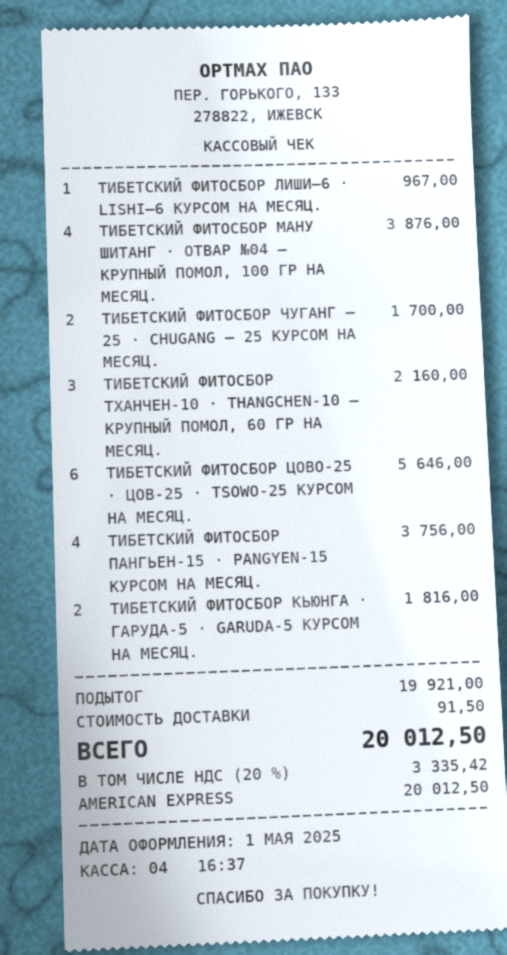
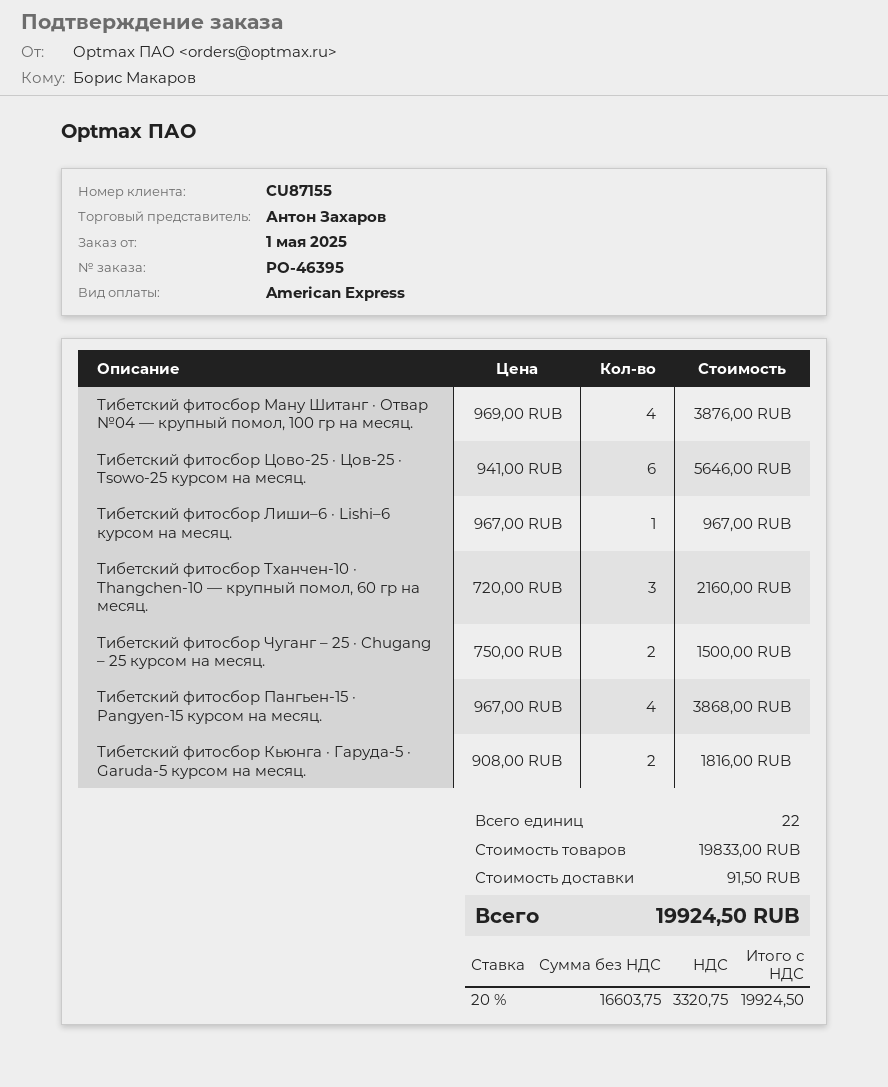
ТИБЕТСКИЙ ФИТОСБОР ЧУГАНГ – 25 · CHUGANG – 25 КУРСОМ НА МЕСЯЦ.: 2 for 1700.00 -> 2 for 1500.00
ТИБЕТСКИЙ ФИТОСБОР ПАНГЬЕН-15 · PANGYEN-15 КУРСОМ НА МЕСЯЦ.: 4 for 3756.00 -> 4 for 3868.00
subtotal: 19921.00 -> 19833.00
tax: 20% = 3335.42 -> 20% = 3320.75
total: 20012.50 -> 19924.50

